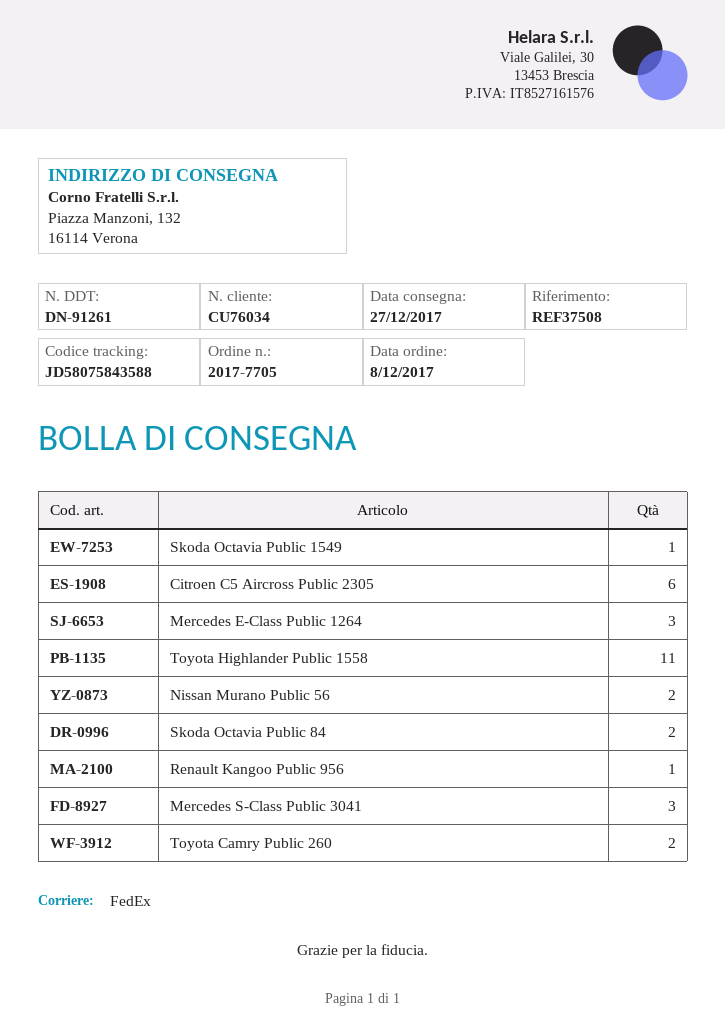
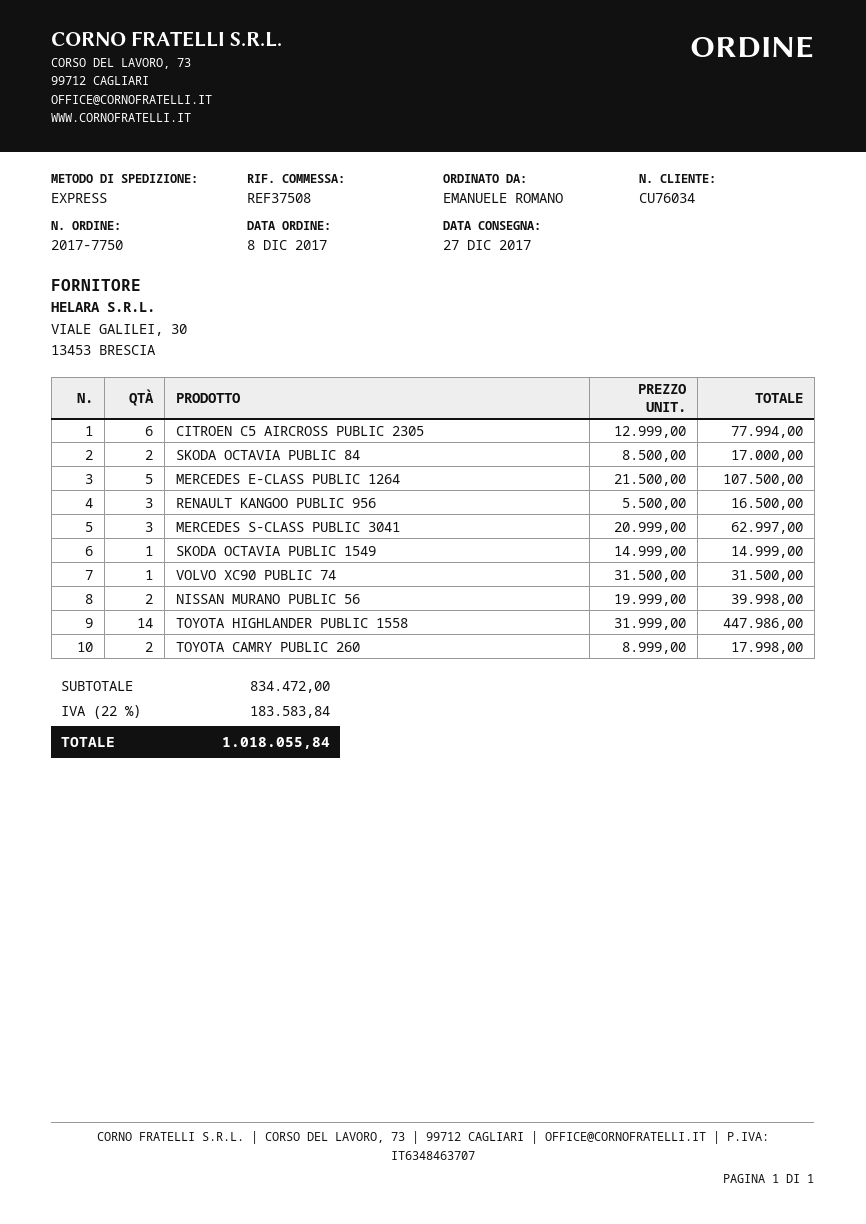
order number: 2017-7705 -> 2017-7750
shipping method: FedEx -> express
Mercedes E-Class Public 1264: 3 -> 5
Toyota Highlander Public 1558: 11 -> 14
Renault Kangoo Public 956: 1 -> 3
VOLVO XC90 PUBLIC 74: none -> 1

